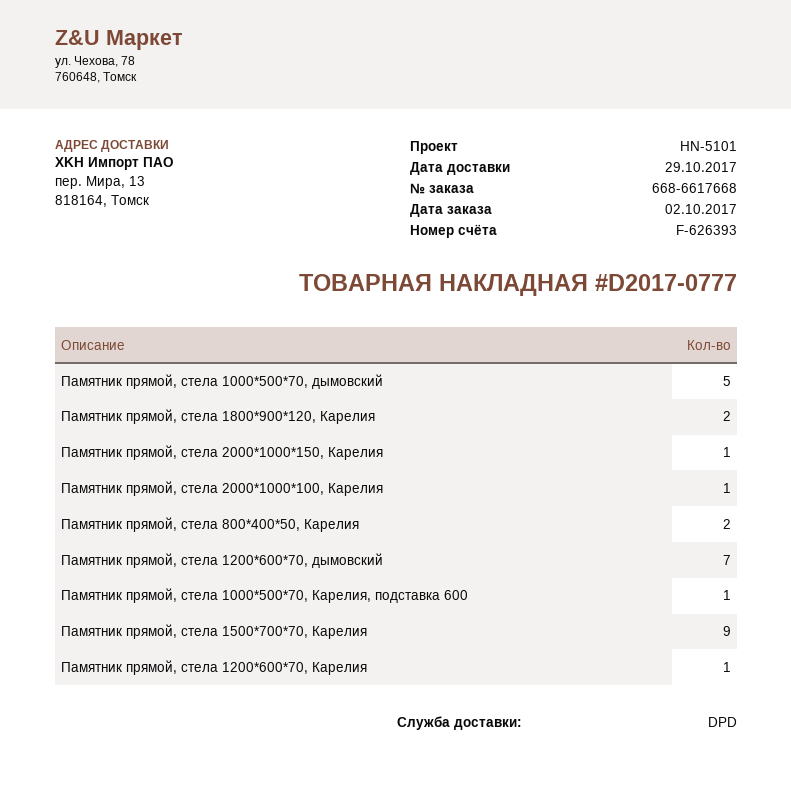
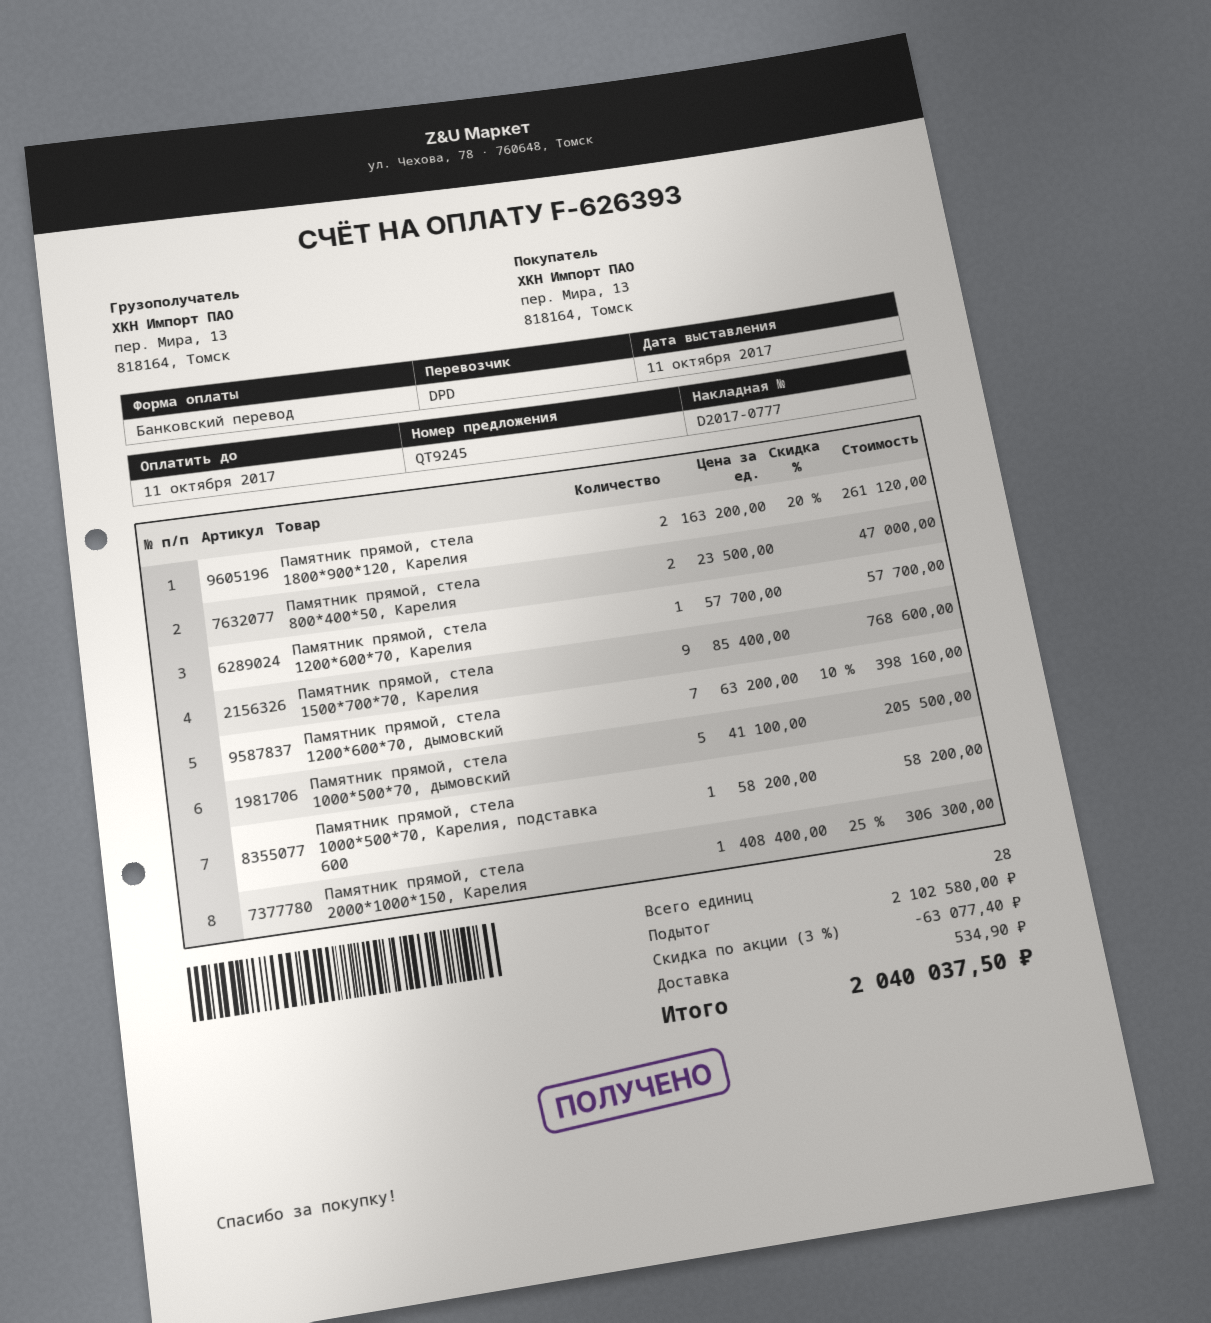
Памятник прямой, стела 2000*1000*100, Карелия: 1 -> none

